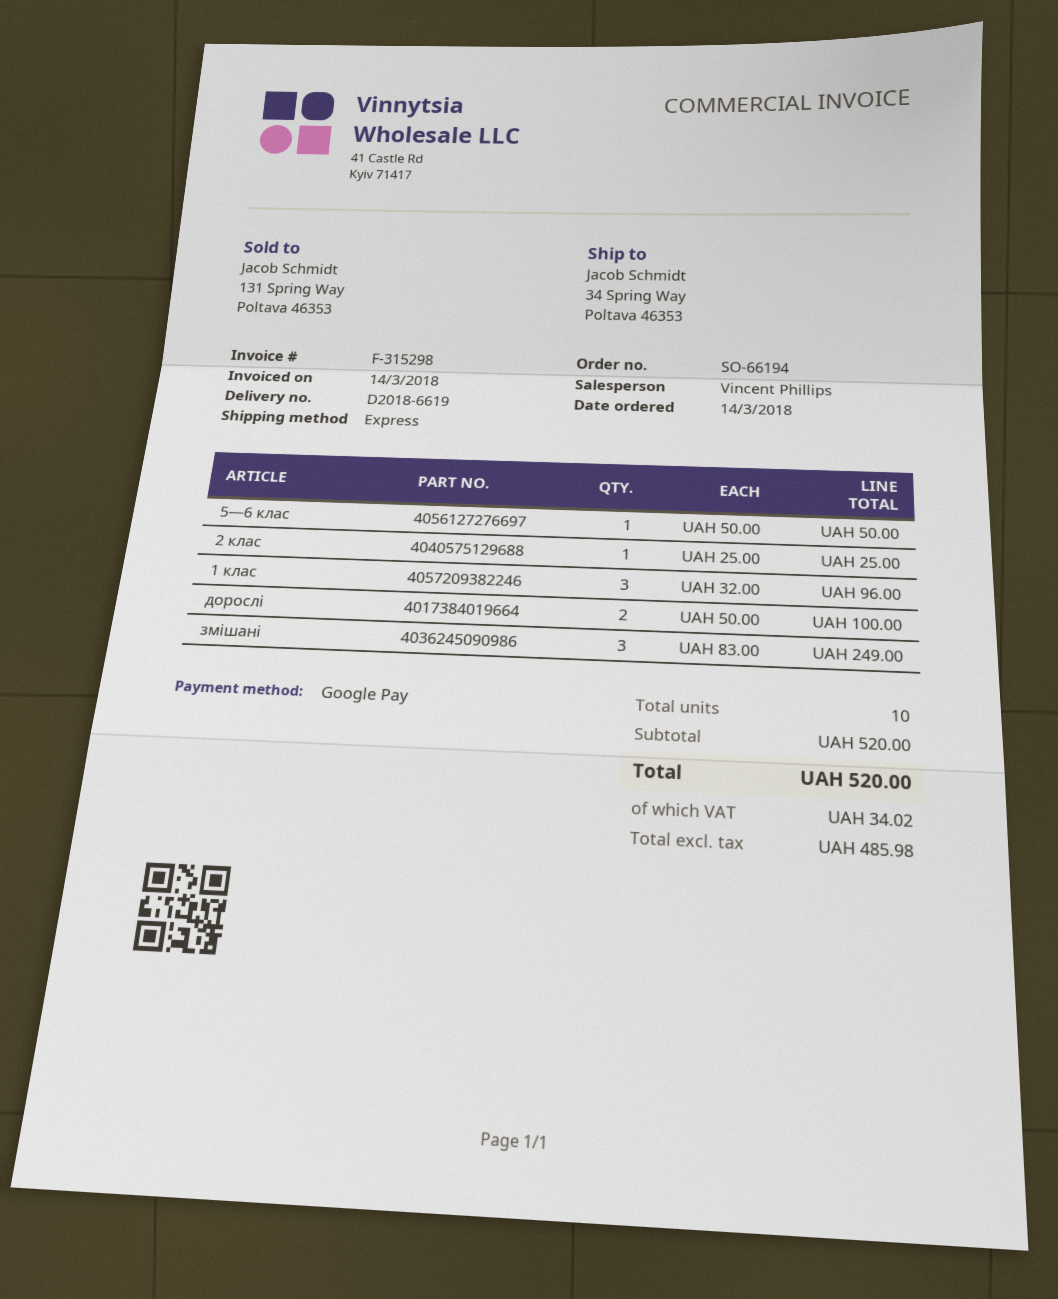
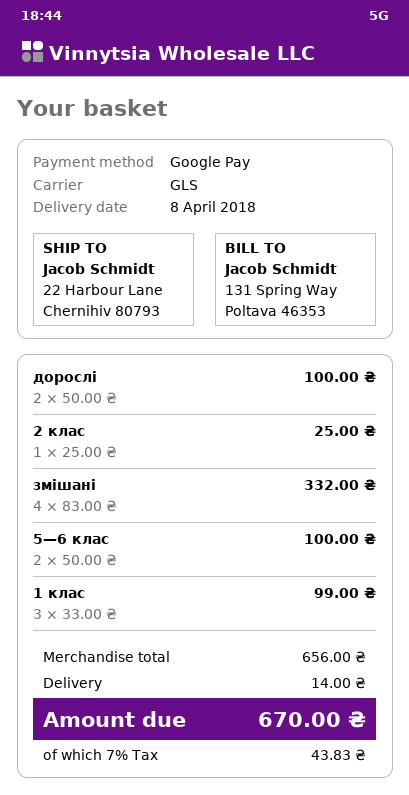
shipping method: express -> GLS
ship to: 34 Spring Way, Poltava 46353 -> 22 Harbour Lane, Chernihiv 80793
5—6 клас: 1 x 50.00 = 50.00 -> 2 x 50.00 = 100.00
1 клас: 3 x 32.00 = 96.00 -> 3 x 33.00 = 99.00
змішані: 3 x 83.00 = 249.00 -> 4 x 83.00 = 332.00
subtotal: 520.00 -> 656.00
shipping: none -> 14.00
tax: 34.02 -> 43.83
total: 520.00 -> 670.00

